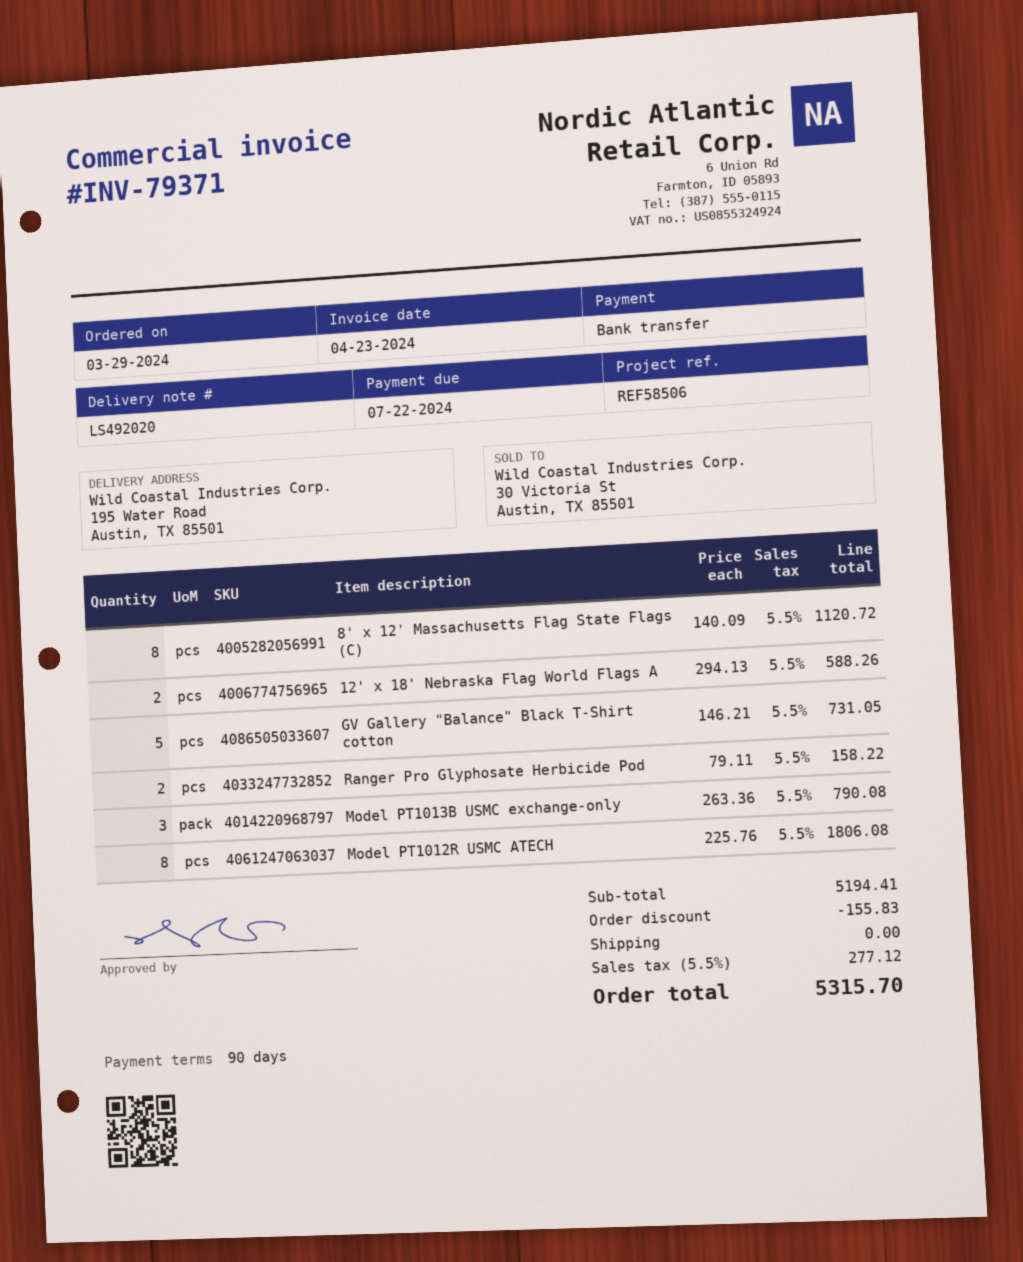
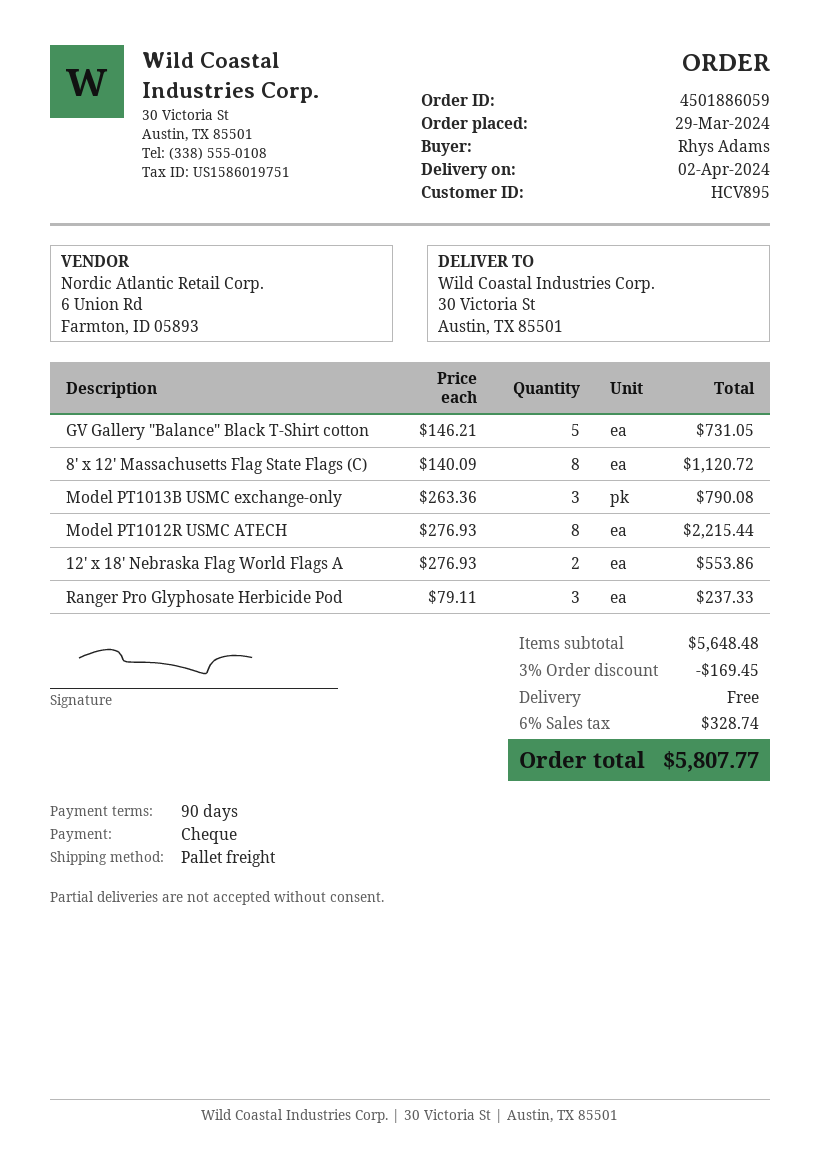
payment method: bank transfer -> cheque
ship to: 195 Water Road, Austin, TX 85501 -> 30 Victoria St, Austin, TX 85501
12' x 18' Nebraska Flag World Flags A: 2 x 294.13 = 588.26 -> 2 x 276.93 = 553.86
Ranger Pro Glyphosate Herbicide Pod: 2 x 79.11 = 158.22 -> 3 x 79.11 = 237.33
Model PT1012R USMC ATECH: 8 x 225.76 = 1806.08 -> 8 x 276.93 = 2215.44
subtotal: 5194.41 -> 5648.48
discount: 155.83 -> 169.45
tax: 5.5% = 277.12 -> 6% = 328.74
total: 5315.70 -> 5807.77

